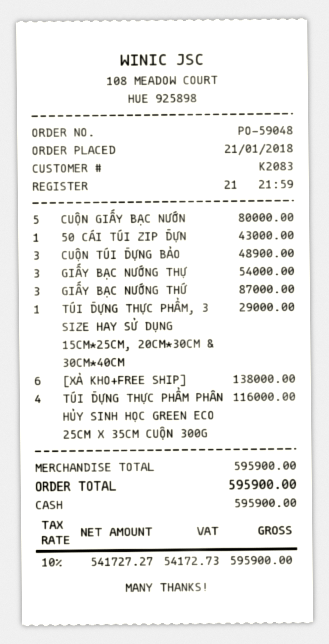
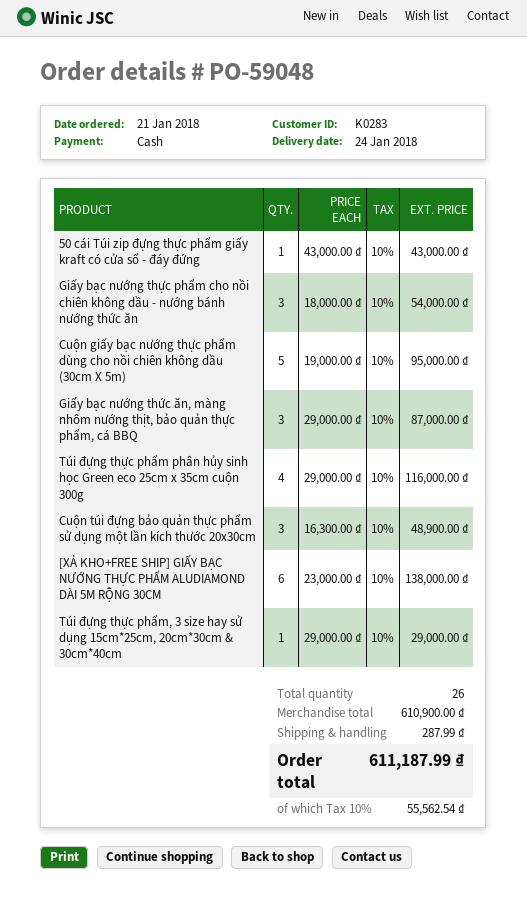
customer number: K2083 -> K0283
CUỘN GIẤY BẠC NƯỚN: 5 for 80000.00 -> 5 for 95000.00
subtotal: 595900.00 -> 610900.00
shipping: none -> 287.99
tax: 10% = 54172.73 -> 10% = 55562.54
total: 595900.00 -> 611187.99

